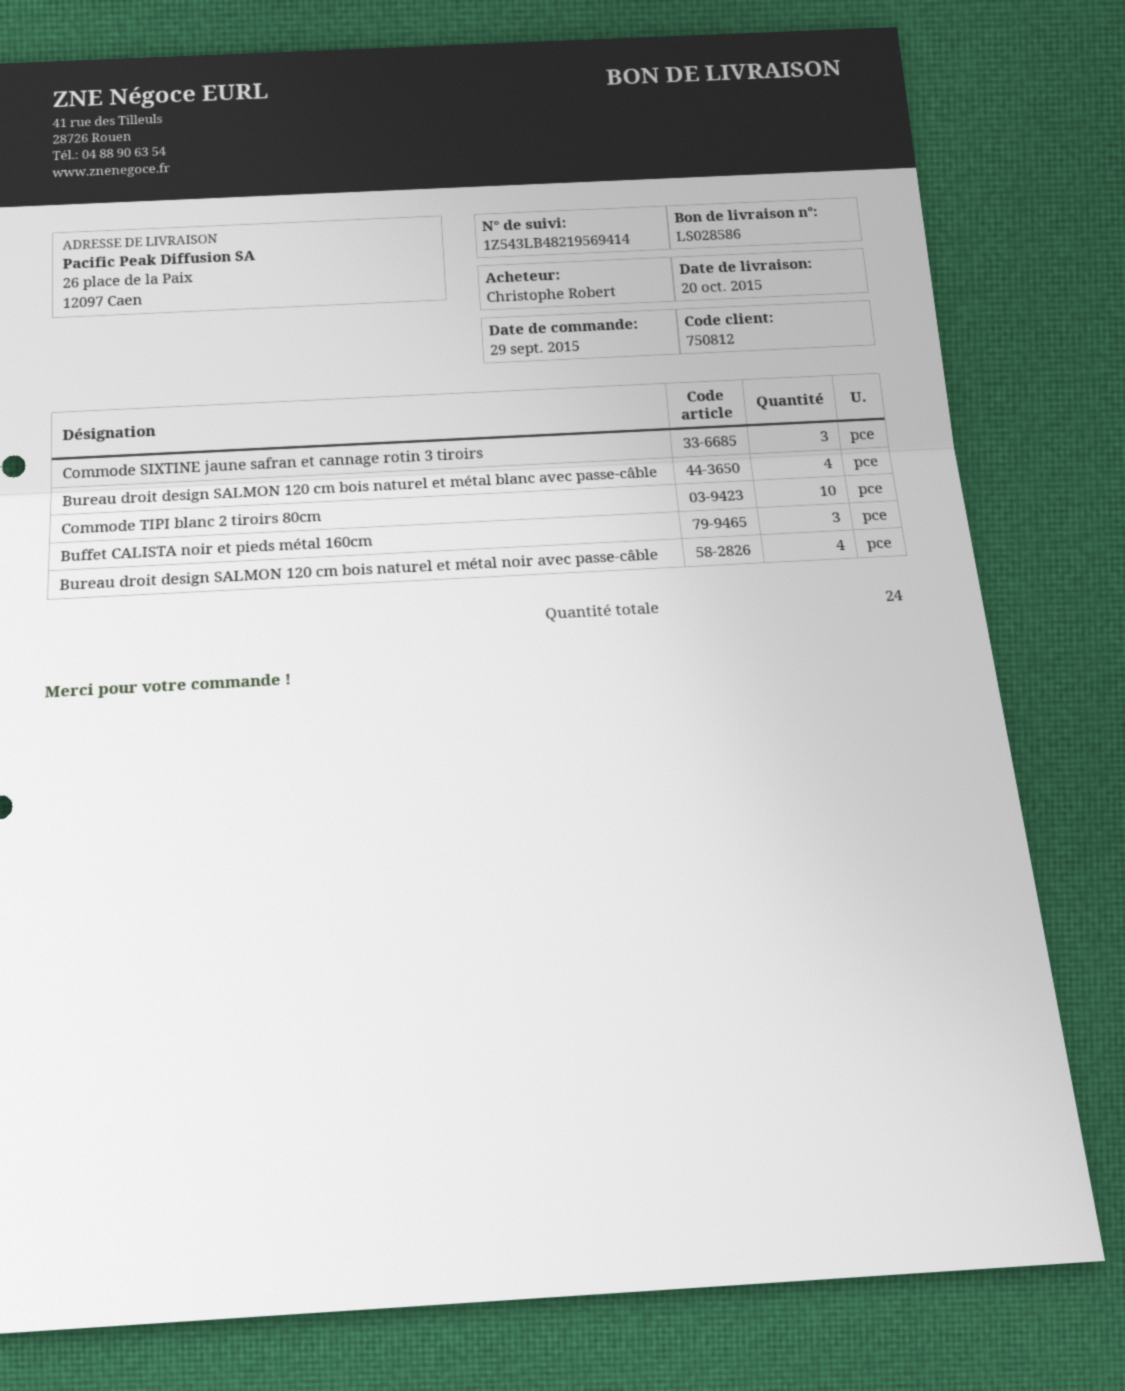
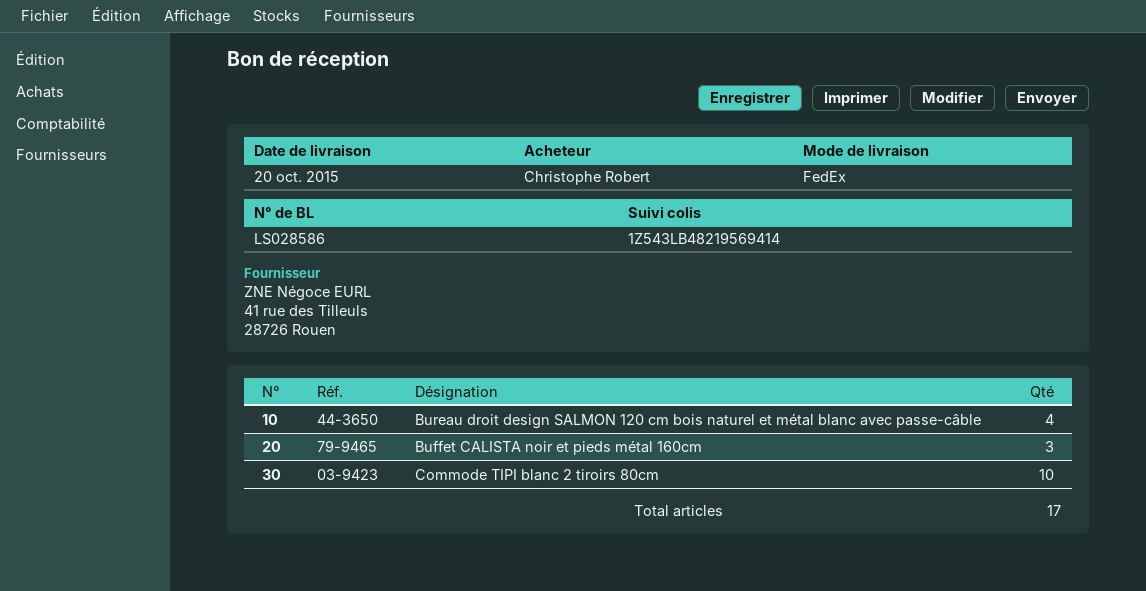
Commode SIXTINE jaune safran et cannage rotin 3 tiroirs: 3 -> none
Bureau droit design SALMON 120 cm bois naturel et métal noir avec passe-câble: 4 -> none
total quantity: 24 -> 17

